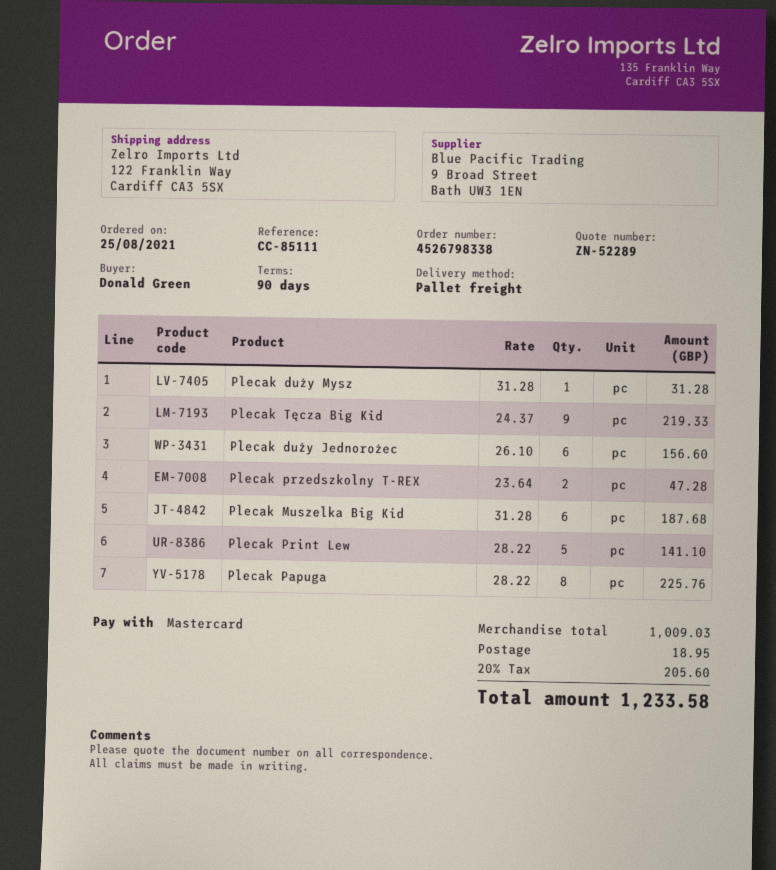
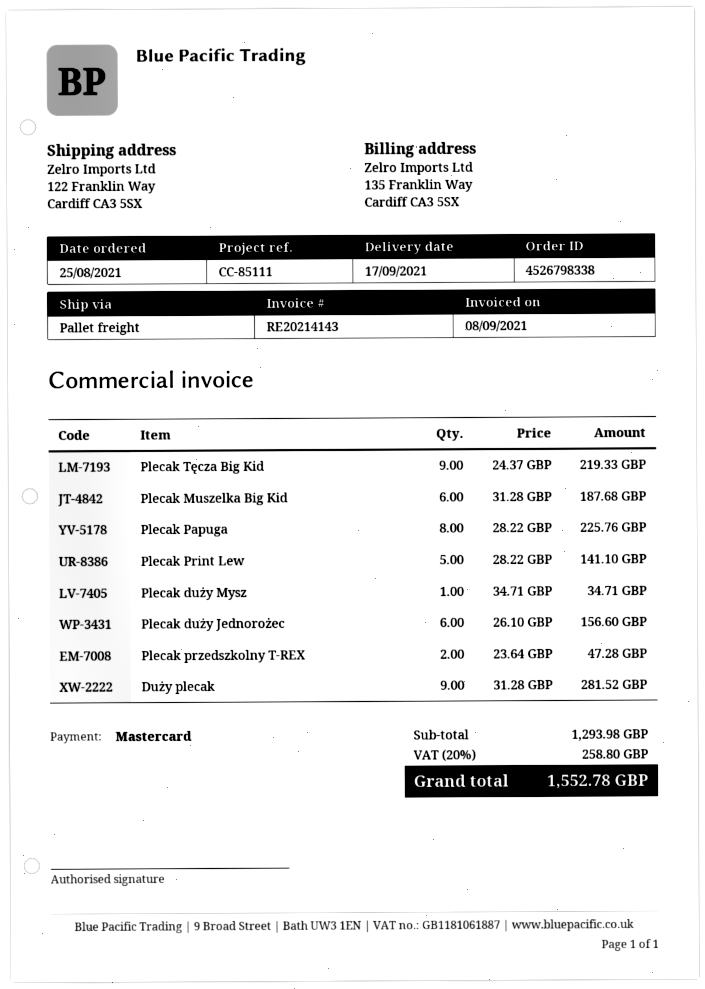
Plecak duży Mysz: 1 x 31.28 = 31.28 -> 1 x 34.71 = 34.71
Duży plecak: none -> 9 x 31.28 = 281.52
subtotal: 1009.03 -> 1293.98
shipping: 18.95 -> none
tax: 20% = 205.60 -> 20% = 258.80
total: 1233.58 -> 1552.78

